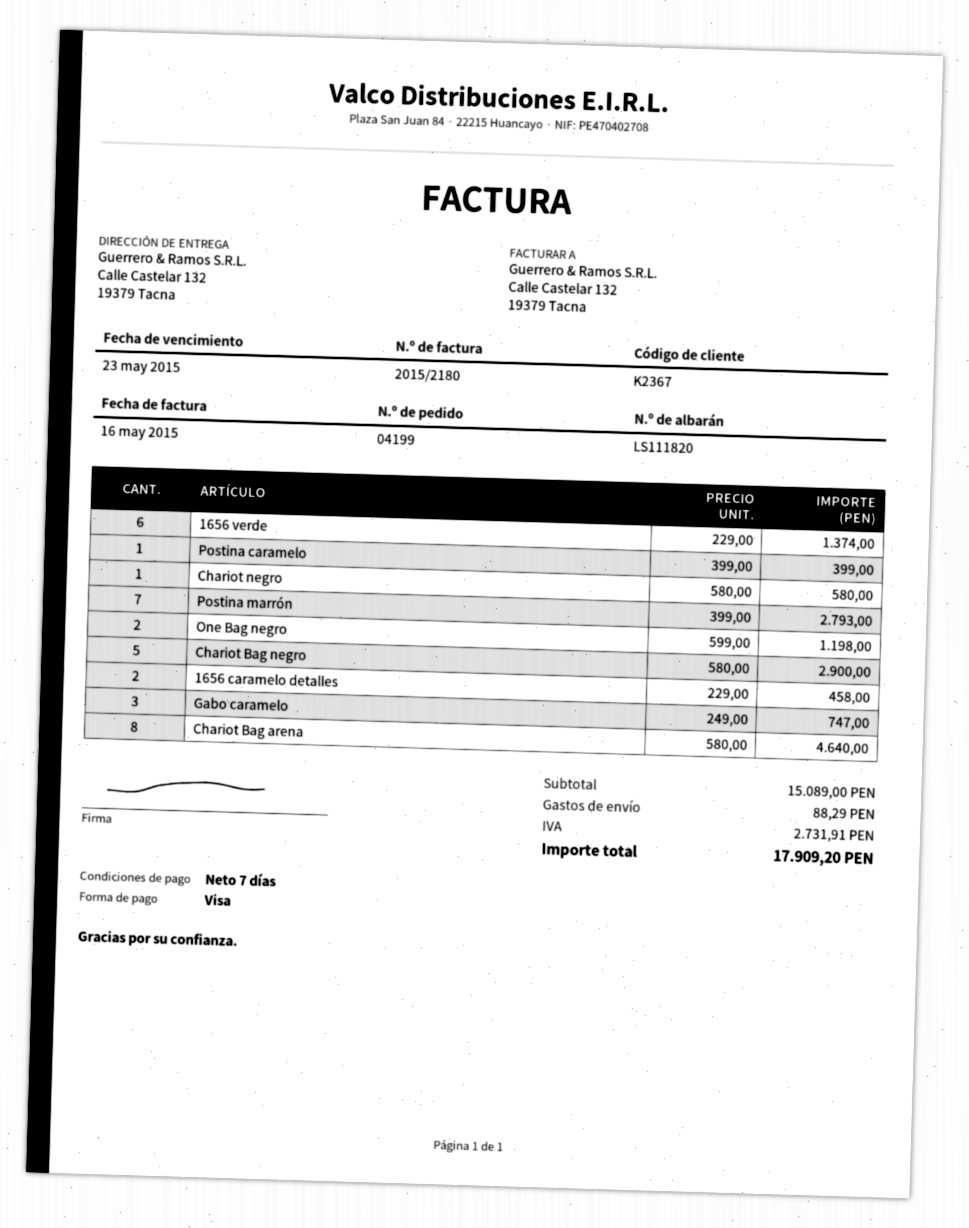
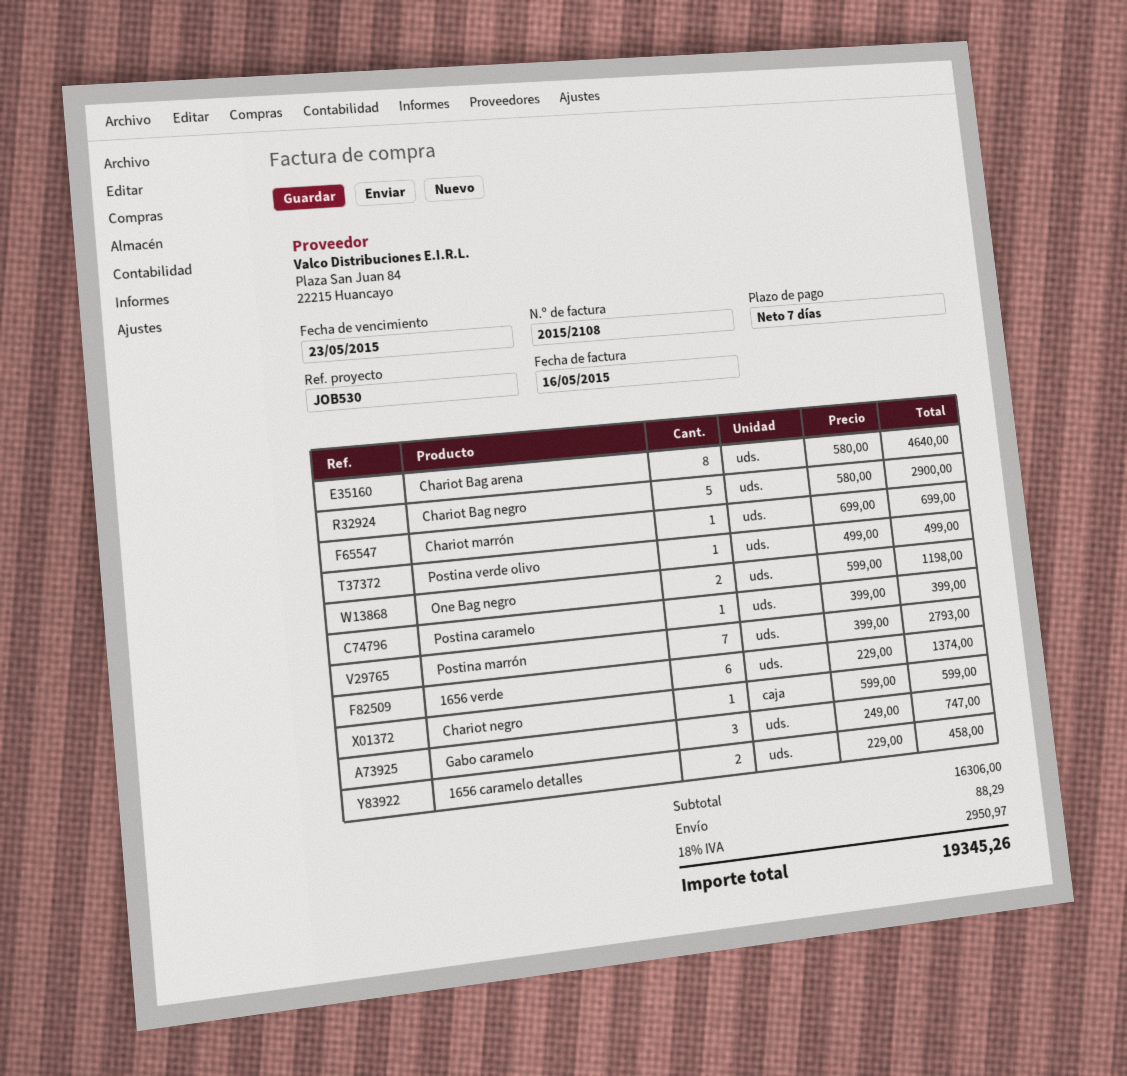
invoice number: 2015/2180 -> 2015/2108
Chariot negro: 1 x 580.00 = 580.00 -> 1 x 599.00 = 599.00
Chariot marrón: none -> 1 x 699.00 = 699.00
Postina verde olivo: none -> 1 x 499.00 = 499.00
subtotal: 15089.00 -> 16306.00
tax: 2731.91 -> 2950.97
total: 17909.20 -> 19345.26

